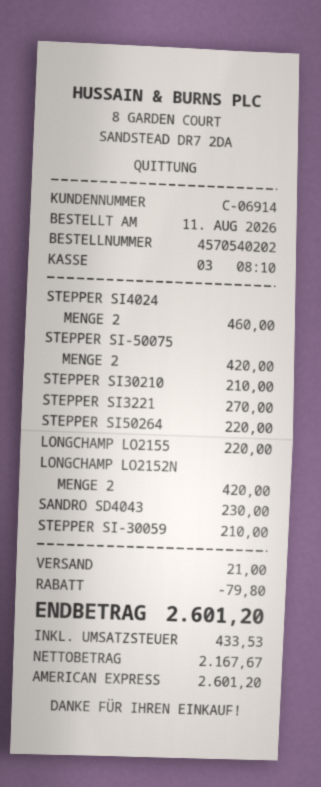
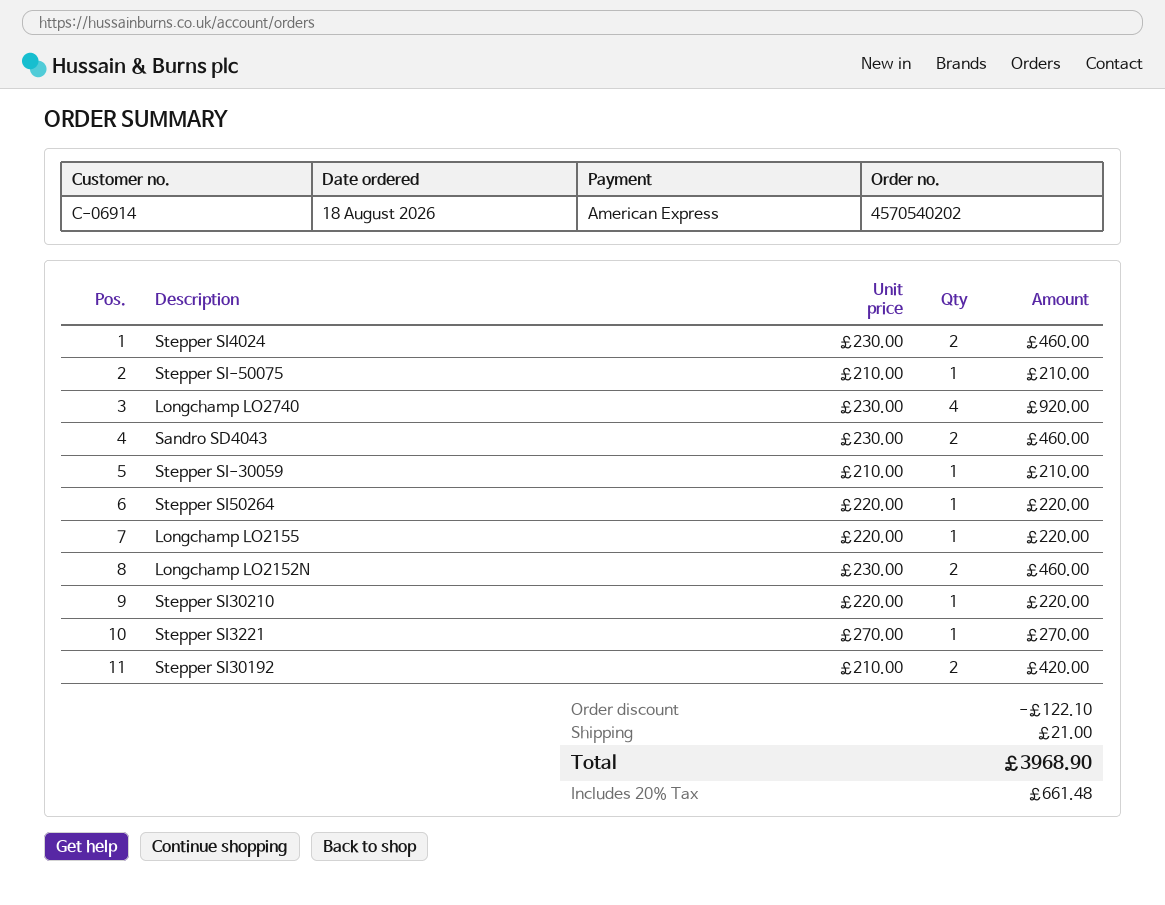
order date: 2026-08-11 -> 2026-08-18
STEPPER SI-50075: 2 for 420.00 -> 1 for 210.00
STEPPER SI30210: 1 for 210.00 -> 1 for 220.00
LONGCHAMP LO2152N: 2 for 420.00 -> 2 for 460.00
SANDRO SD4043: 1 for 230.00 -> 2 for 460.00
Longchamp LO2740: none -> 4 for 920.00
Stepper SI30192: none -> 2 for 420.00
discount: 79.80 -> 122.10
tax: 433.53 -> 661.48
total: 2601.20 -> 3968.90

